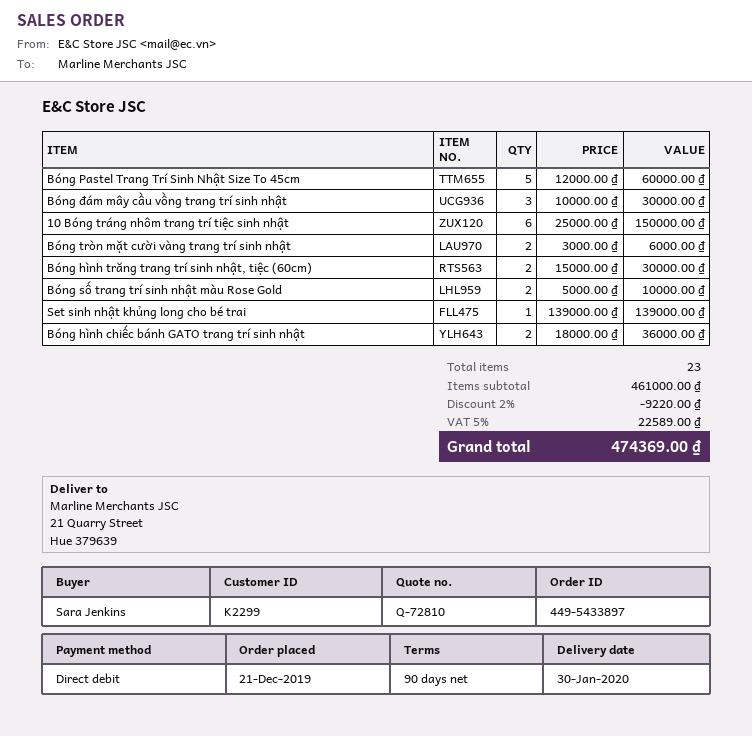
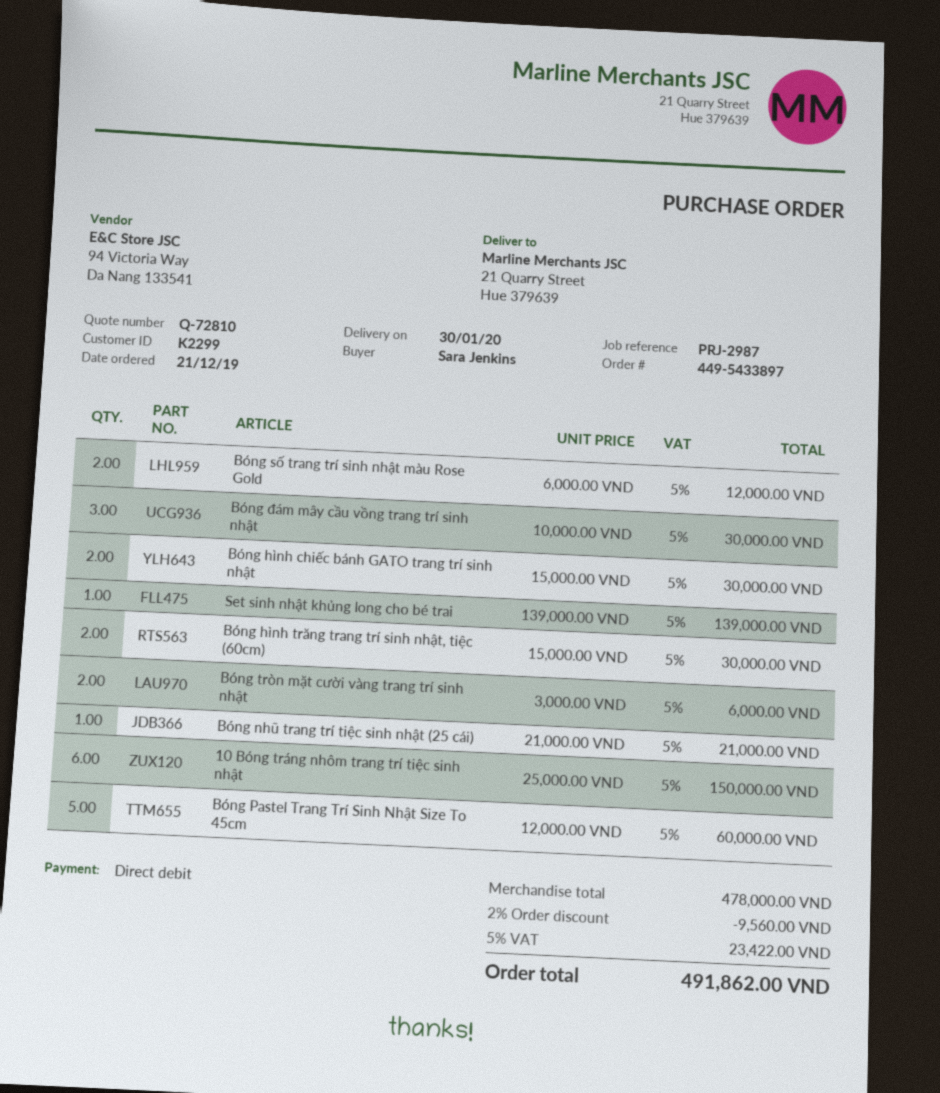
Bóng số trang trí sinh nhật màu Rose Gold: 2 x 5000.00 = 10000.00 -> 2 x 6000.00 = 12000.00
Bóng hình chiếc bánh GATO trang trí sinh nhật: 2 x 18000.00 = 36000.00 -> 2 x 15000.00 = 30000.00
Bóng nhũ trang trí tiệc sinh nhật (25 cái): none -> 1 x 21000.00 = 21000.00
subtotal: 461000.00 -> 478000.00
discount: 2% = 9220.00 -> 2% = 9560.00
tax: 5% = 22589.00 -> 5% = 23422.00
total: 474369.00 -> 491862.00

